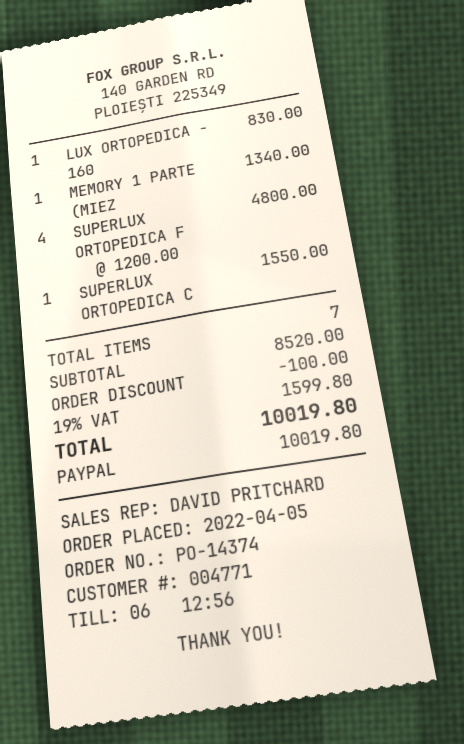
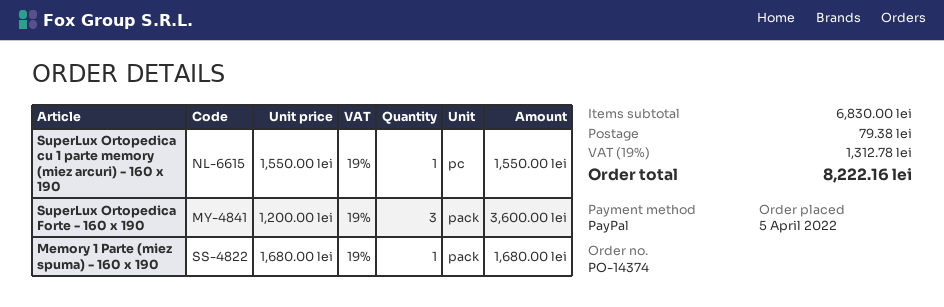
LUX ORTOPEDICA - 160: 1 x 830.00 = 830.00 -> none
MEMORY 1 PARTE (MIEZ: 1 x 1340.00 = 1340.00 -> 1 x 1680.00 = 1680.00
SUPERLUX ORTOPEDICA F: 4 x 1200.00 = 4800.00 -> 3 x 1200.00 = 3600.00
subtotal: 8520.00 -> 6830.00
discount: 100.00 -> none
shipping: none -> 79.38
tax: 19% = 1599.80 -> 19% = 1312.78
total: 10019.80 -> 8222.16

